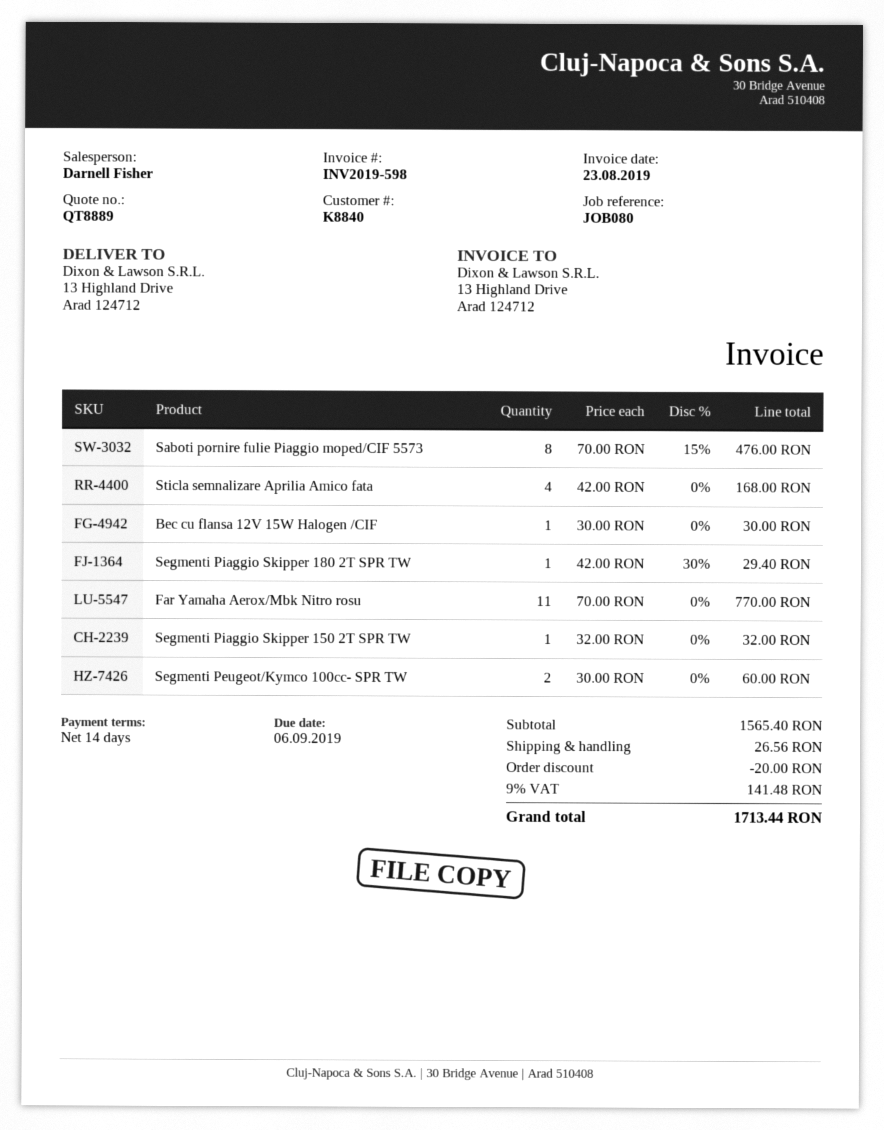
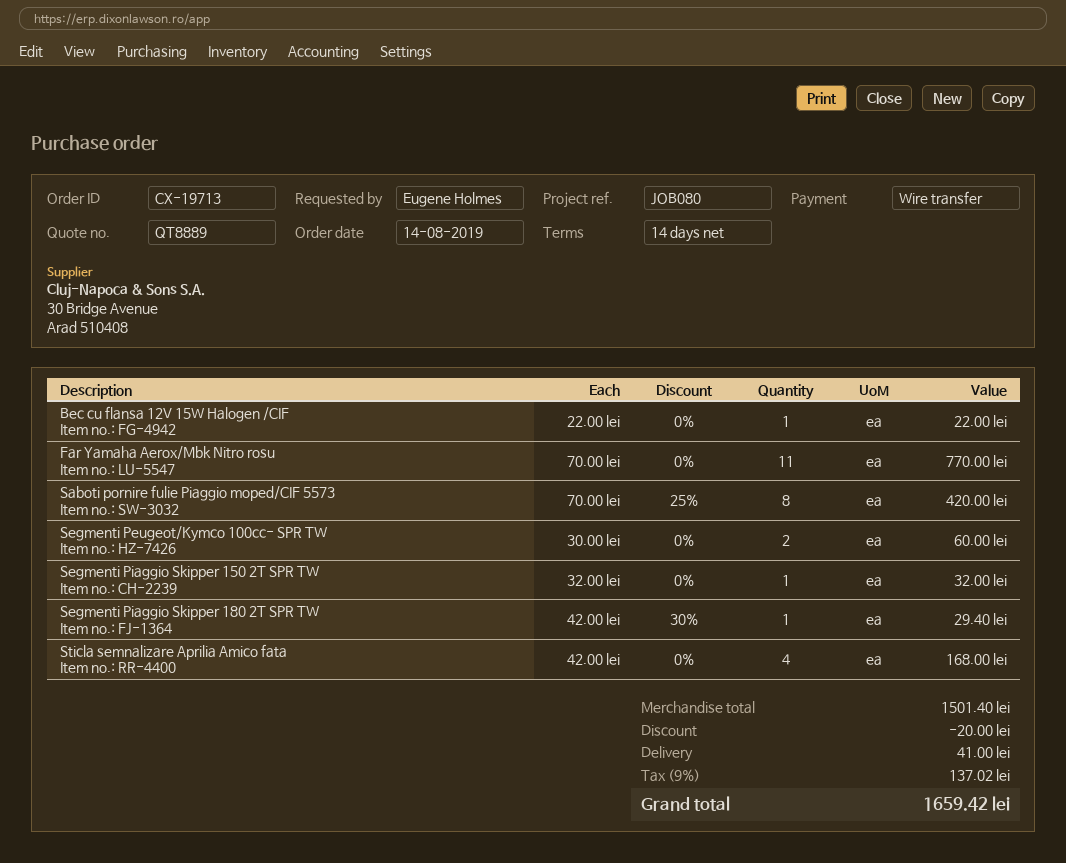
Saboti pornire fulie Piaggio moped/CIF 5573: 8 x 70.00 - 15% = 476.00 -> 8 x 70.00 - 25% = 420.00
Bec cu flansa 12V 15W Halogen /CIF: 1 x 30.00 = 30.00 -> 1 x 22.00 = 22.00
subtotal: 1565.40 -> 1501.40
shipping: 26.56 -> 41.00
tax: 9% = 141.48 -> 9% = 137.02
total: 1713.44 -> 1659.42

